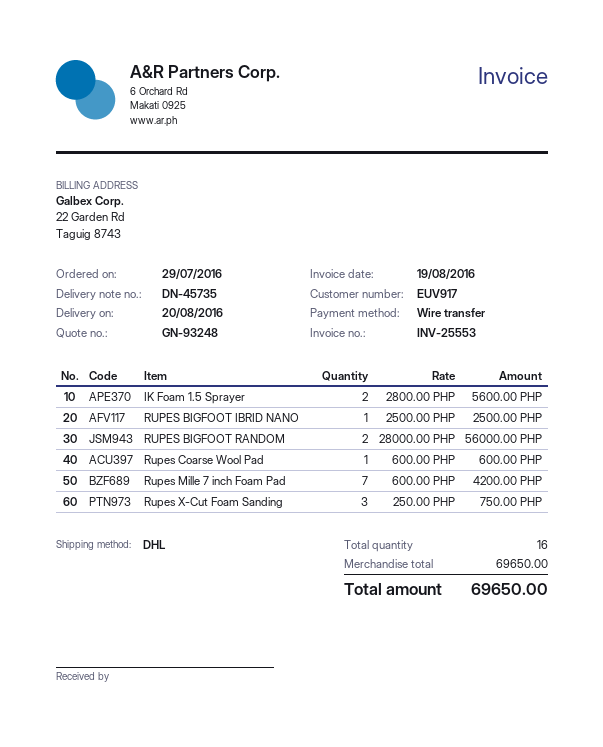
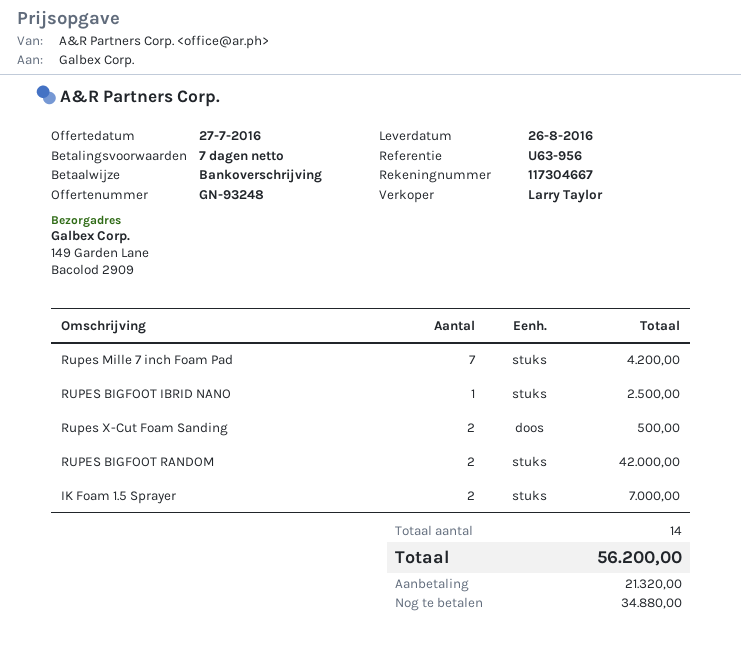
delivery date: 2016-08-20 -> 2016-08-26
IK Foam 1.5 Sprayer: 2 for 5600.00 -> 2 for 7000.00
RUPES BIGFOOT RANDOM: 2 for 56000.00 -> 2 for 42000.00
Rupes Coarse Wool Pad: 1 for 600.00 -> none
Rupes X-Cut Foam Sanding: 3 for 750.00 -> 2 for 500.00
total quantity: 16 -> 14
total: 69650.00 -> 56200.00

